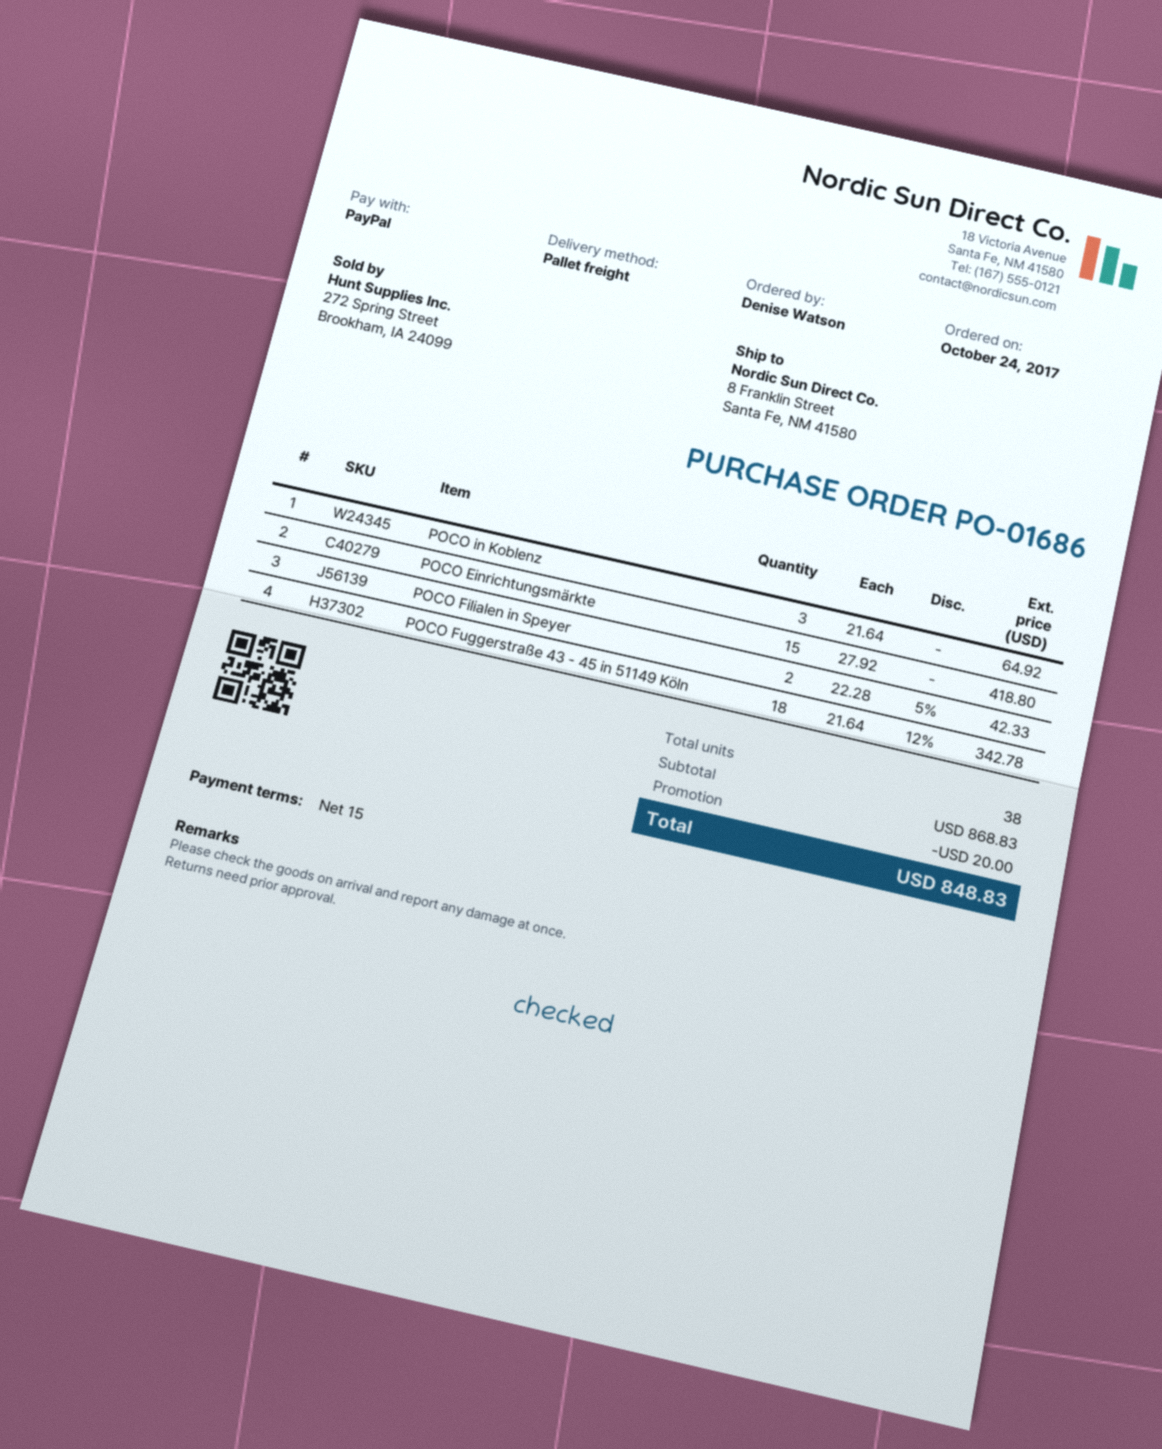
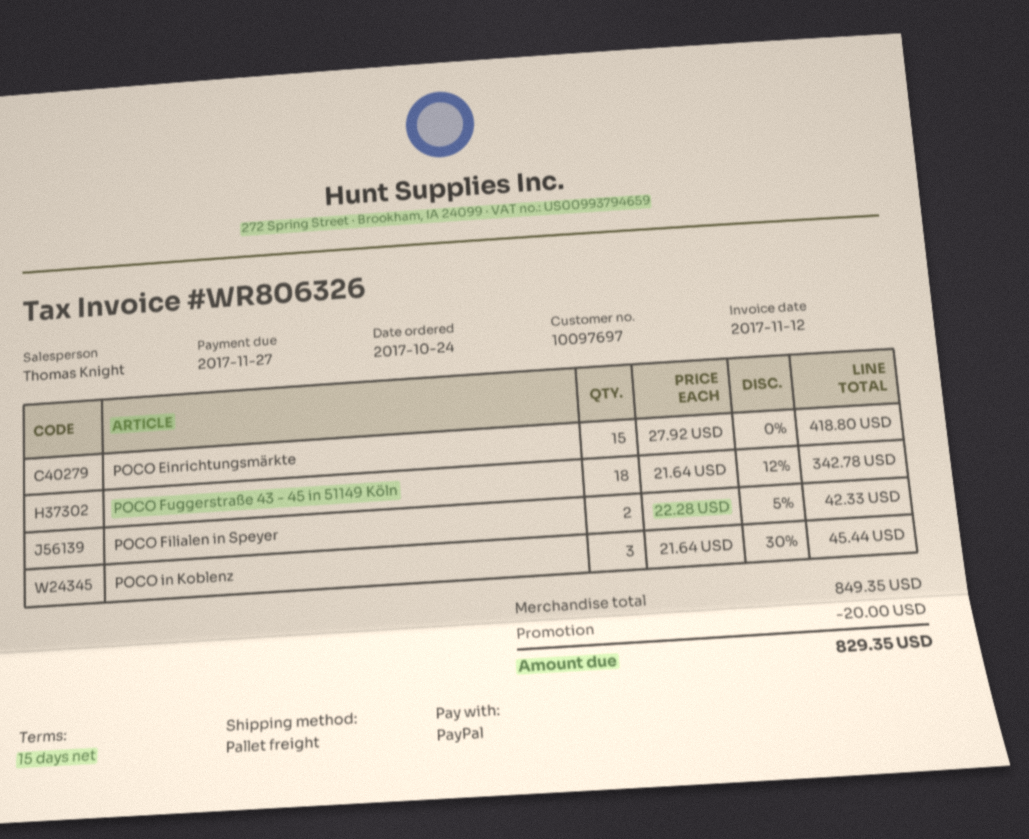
POCO in Koblenz: 3 x 21.64 = 64.92 -> 3 x 21.64 - 30% = 45.44
subtotal: 868.83 -> 849.35
total: 848.83 -> 829.35

